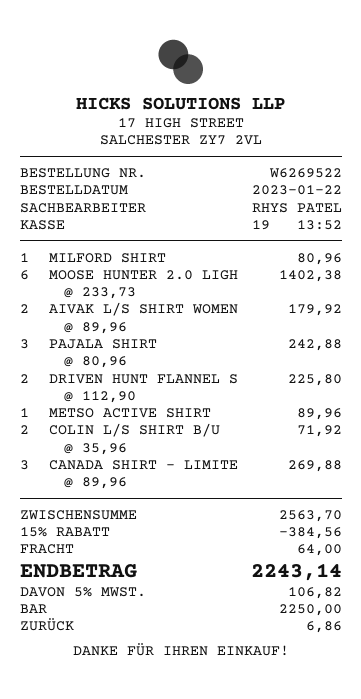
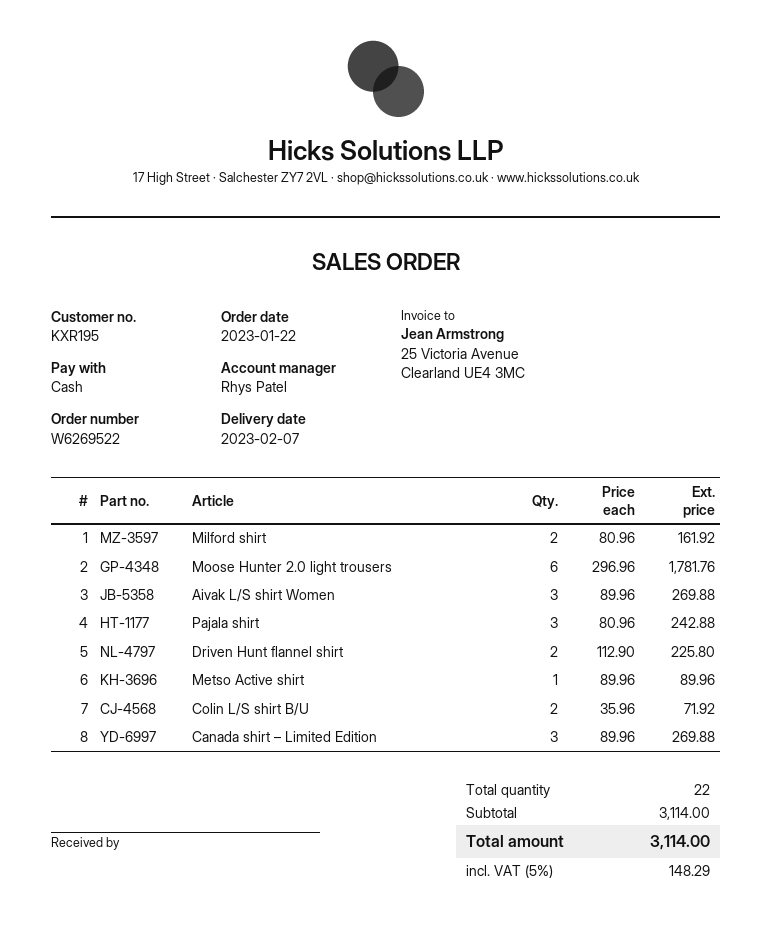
MILFORD SHIRT: 1 x 80.96 = 80.96 -> 2 x 80.96 = 161.92
MOOSE HUNTER 2.0 LIGH: 6 x 233.73 = 1402.38 -> 6 x 296.96 = 1781.76
AIVAK L/S SHIRT WOMEN: 2 x 89.96 = 179.92 -> 3 x 89.96 = 269.88
subtotal: 2563.70 -> 3114.00
discount: 15% = 384.56 -> none
shipping: 64.00 -> none
tax: 5% = 106.82 -> 5% = 148.29
total: 2243.14 -> 3114.00

